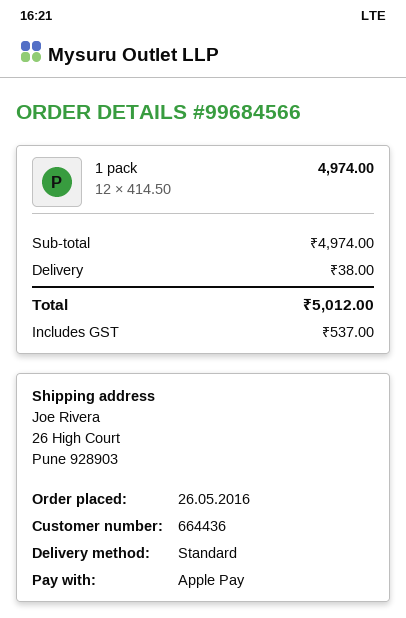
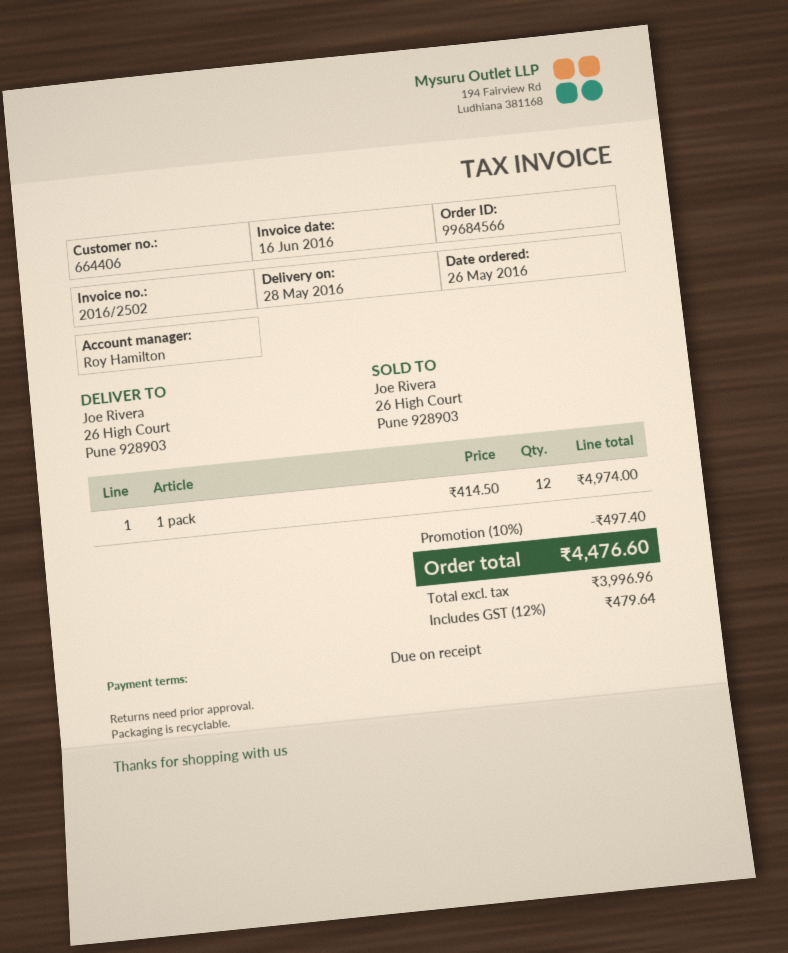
customer number: 664436 -> 664406
discount: none -> 10% = 497.40
shipping: 38.00 -> none
tax: 537.00 -> 479.64
total: 5012.00 -> 4476.60

